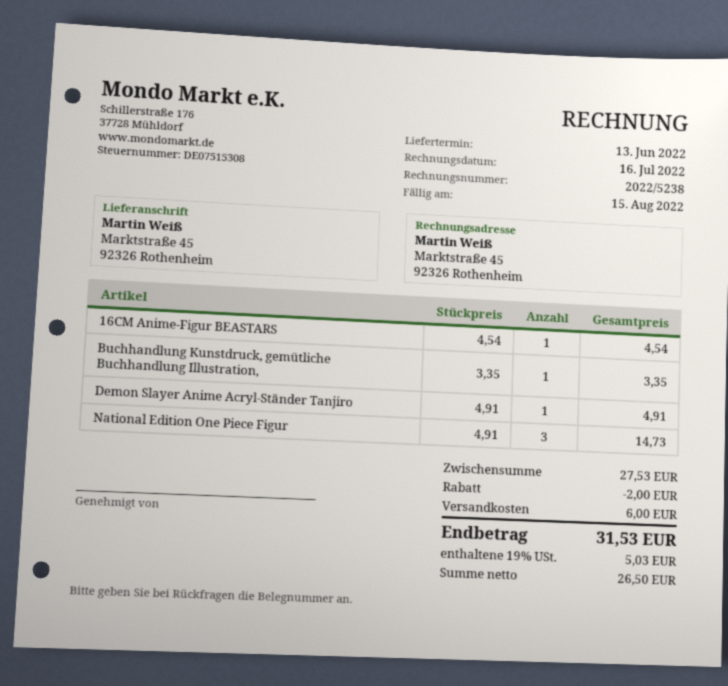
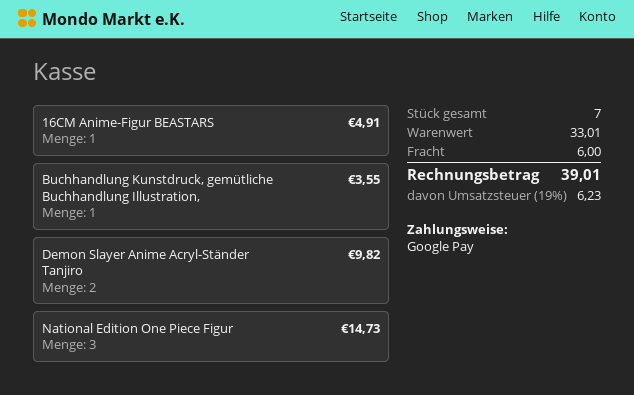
16CM Anime-Figur BEASTARS: 1 for 4.54 -> 1 for 4.91
Buchhandlung Kunstdruck, gemütliche Buchhandlung Illustration,: 1 for 3.35 -> 1 for 3.55
Demon Slayer Anime Acryl-Ständer Tanjiro: 1 for 4.91 -> 2 for 9.82
subtotal: 27.53 -> 33.01
discount: 2.00 -> none
tax: 19% = 5.03 -> 19% = 6.23
total: 31.53 -> 39.01

